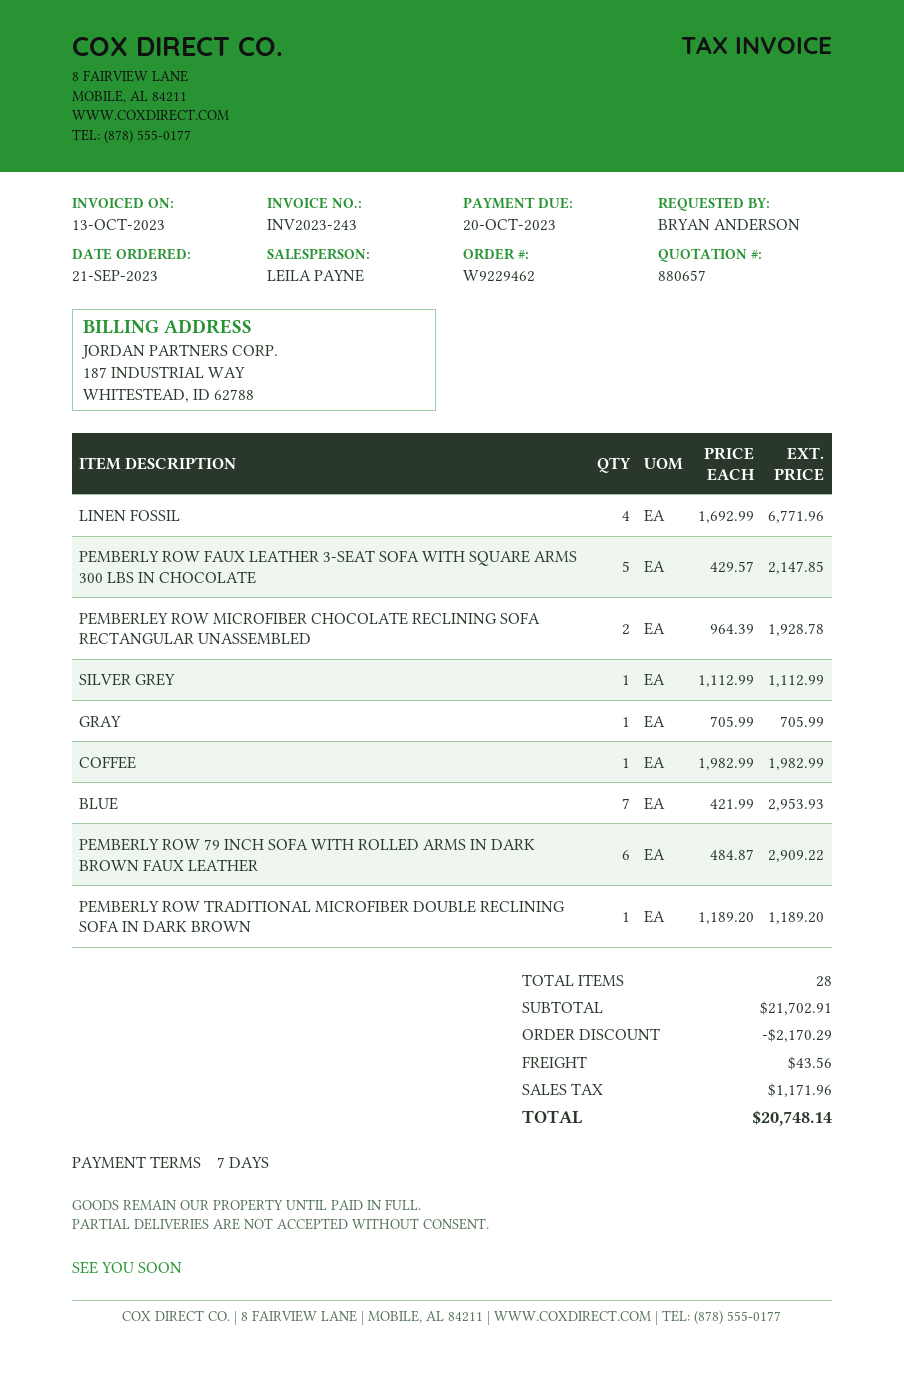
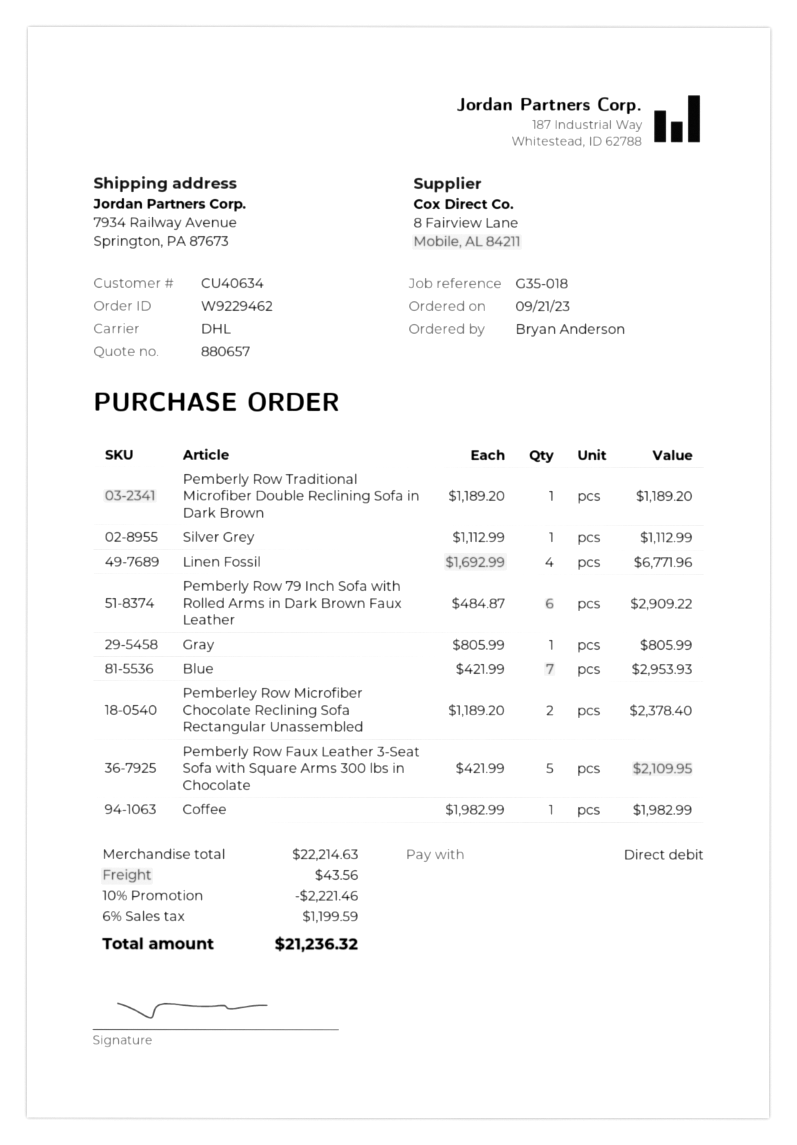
PEMBERLY ROW FAUX LEATHER 3-SEAT SOFA WITH SQUARE ARMS 300 LBS IN CHOCOLATE: 5 x 429.57 = 2147.85 -> 5 x 421.99 = 2109.95
PEMBERLEY ROW MICROFIBER CHOCOLATE RECLINING SOFA RECTANGULAR UNASSEMBLED: 2 x 964.39 = 1928.78 -> 2 x 1189.20 = 2378.40
GRAY: 1 x 705.99 = 705.99 -> 1 x 805.99 = 805.99
subtotal: 21702.91 -> 22214.63
discount: 2170.29 -> 2221.46
tax: 1171.96 -> 1199.59
total: 20748.14 -> 21236.32

